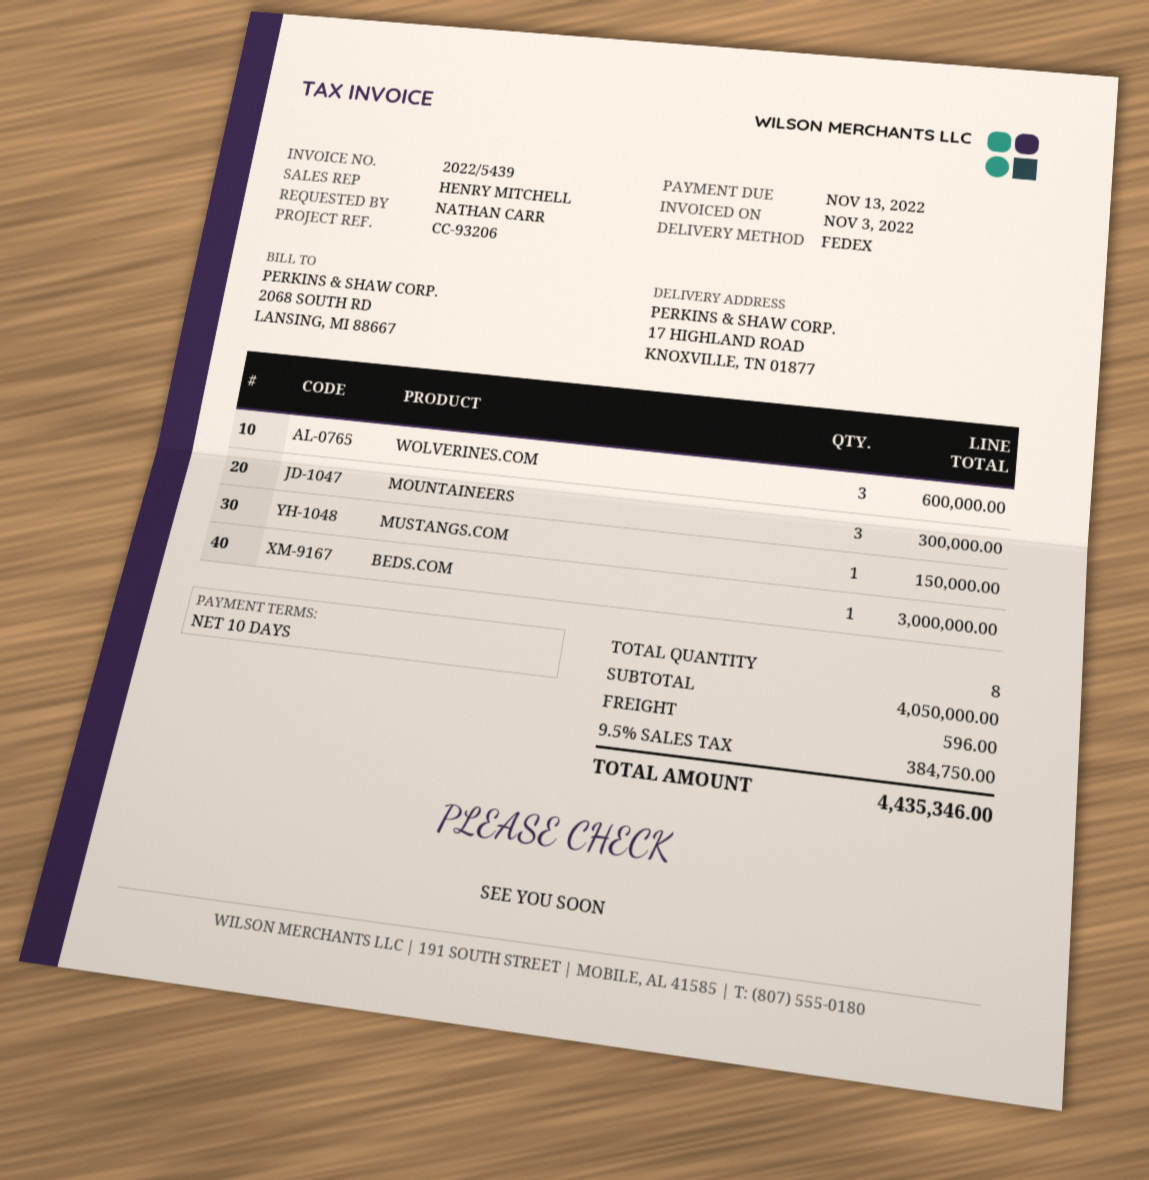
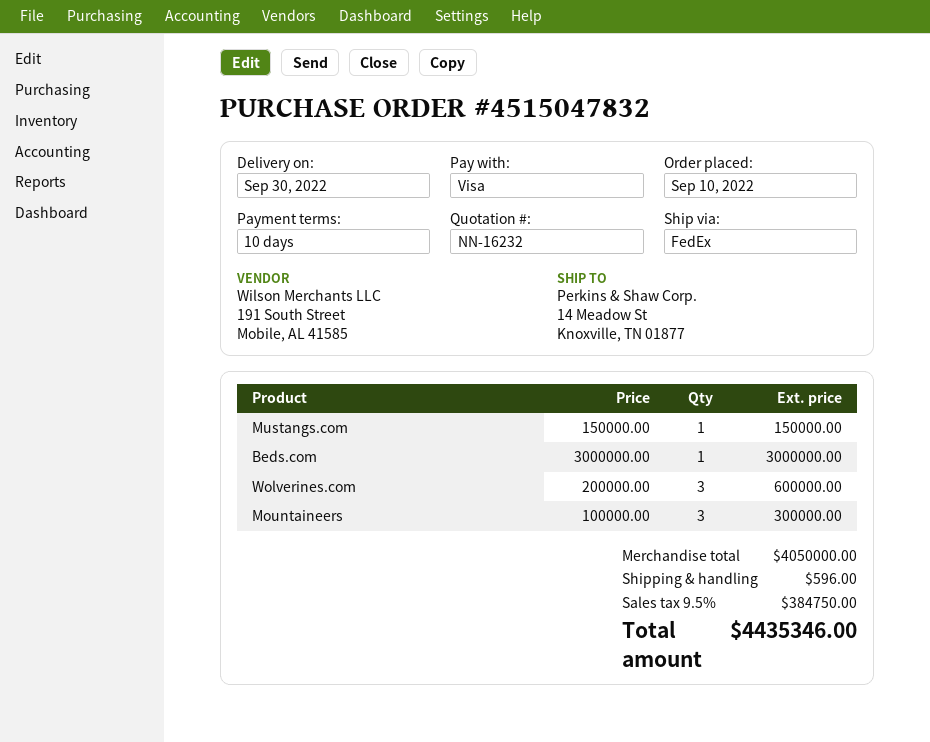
ship to: 17 HIGHLAND ROAD, KNOXVILLE, TN 01877 -> 14 Meadow St, Knoxville, TN 01877

